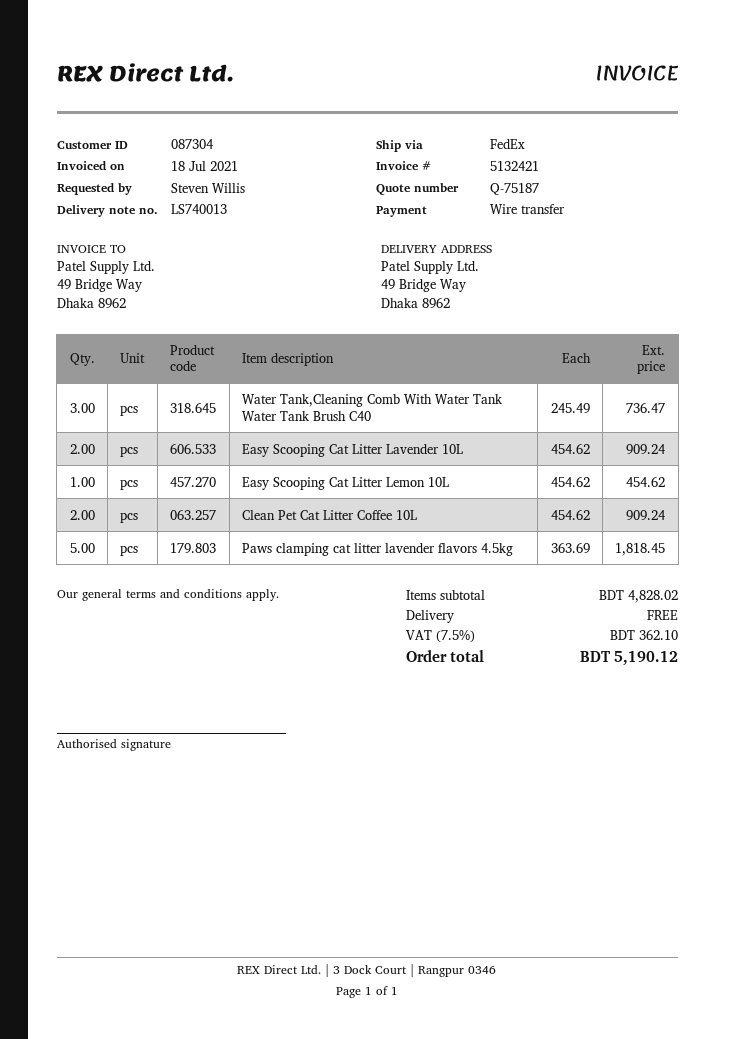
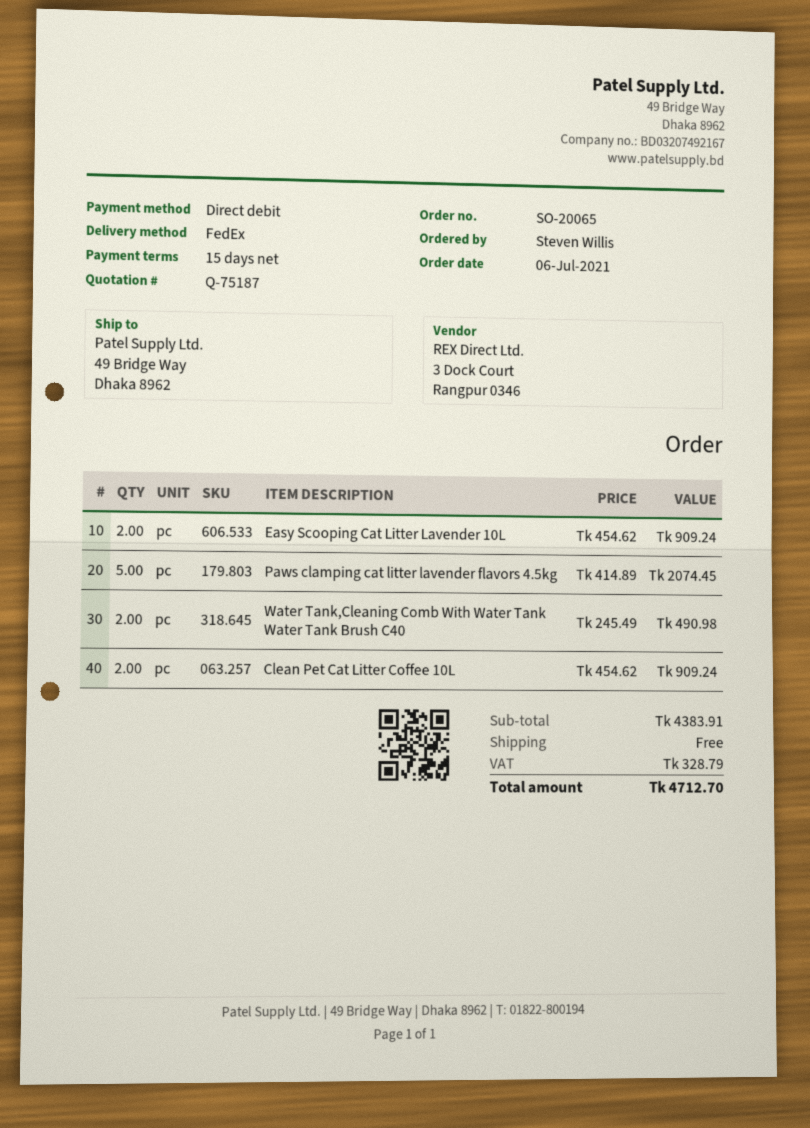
payment method: bank transfer -> direct debit
Water Tank,Cleaning Comb With Water Tank Water Tank Brush C40: 3 x 245.49 = 736.47 -> 2 x 245.49 = 490.98
Easy Scooping Cat Litter Lemon 10L: 1 x 454.62 = 454.62 -> none
Paws clamping cat litter lavender flavors 4.5kg: 5 x 363.69 = 1818.45 -> 5 x 414.89 = 2074.45
subtotal: 4828.02 -> 4383.91
tax: 362.10 -> 328.79
total: 5190.12 -> 4712.70

